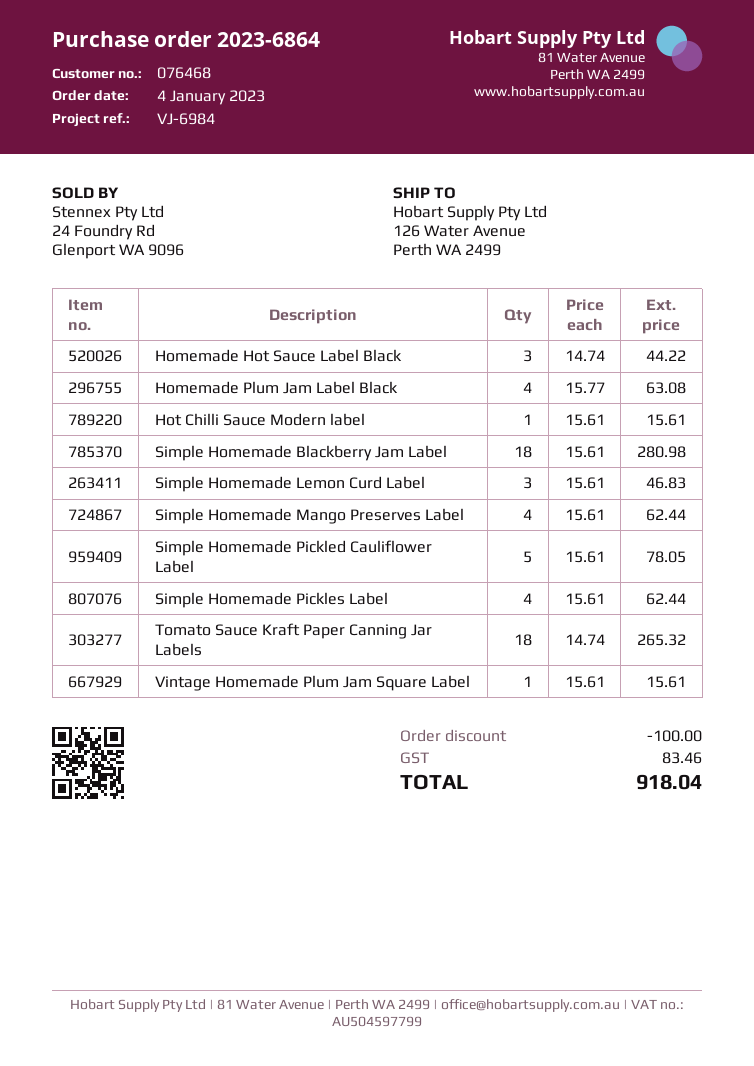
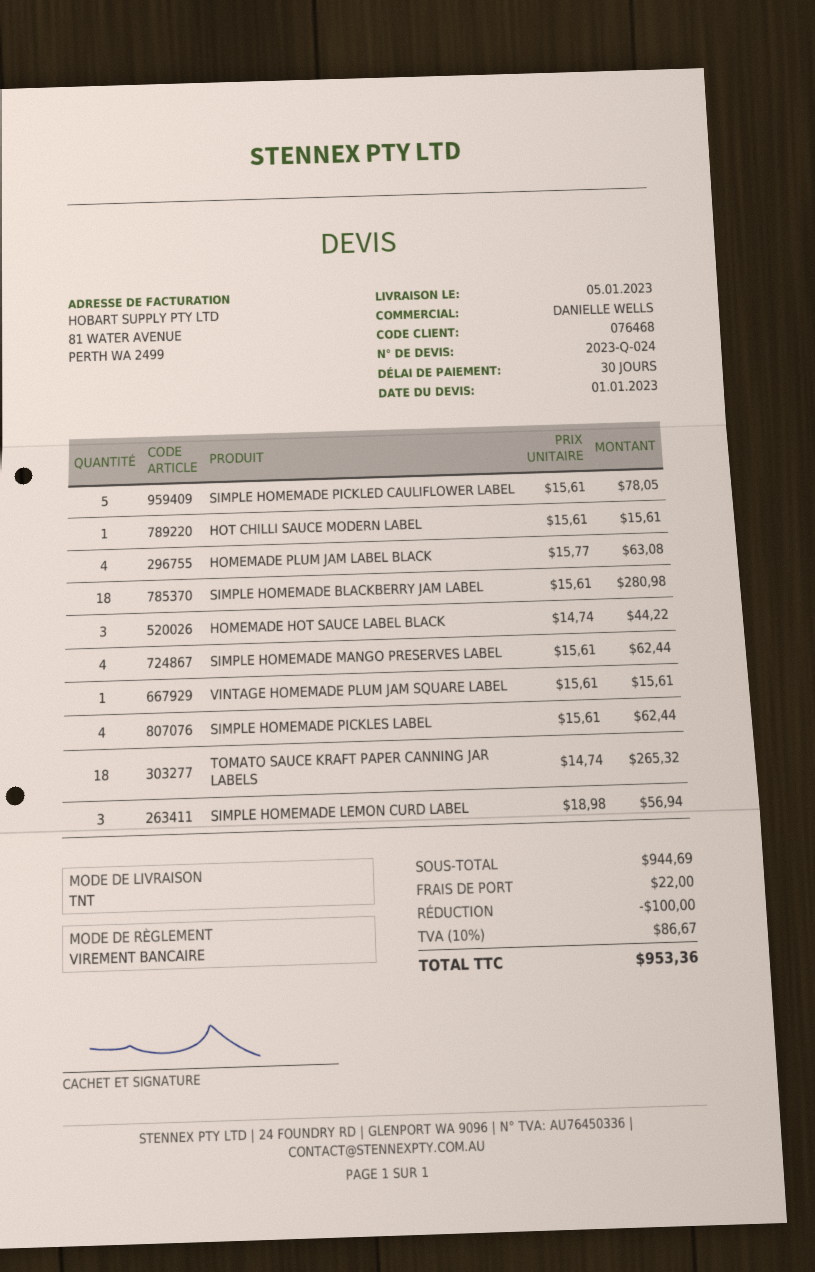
Simple Homemade Lemon Curd Label: 3 x 15.61 = 46.83 -> 3 x 18.98 = 56.94
shipping: none -> 22.00
tax: 83.46 -> 86.67
total: 918.04 -> 953.36

